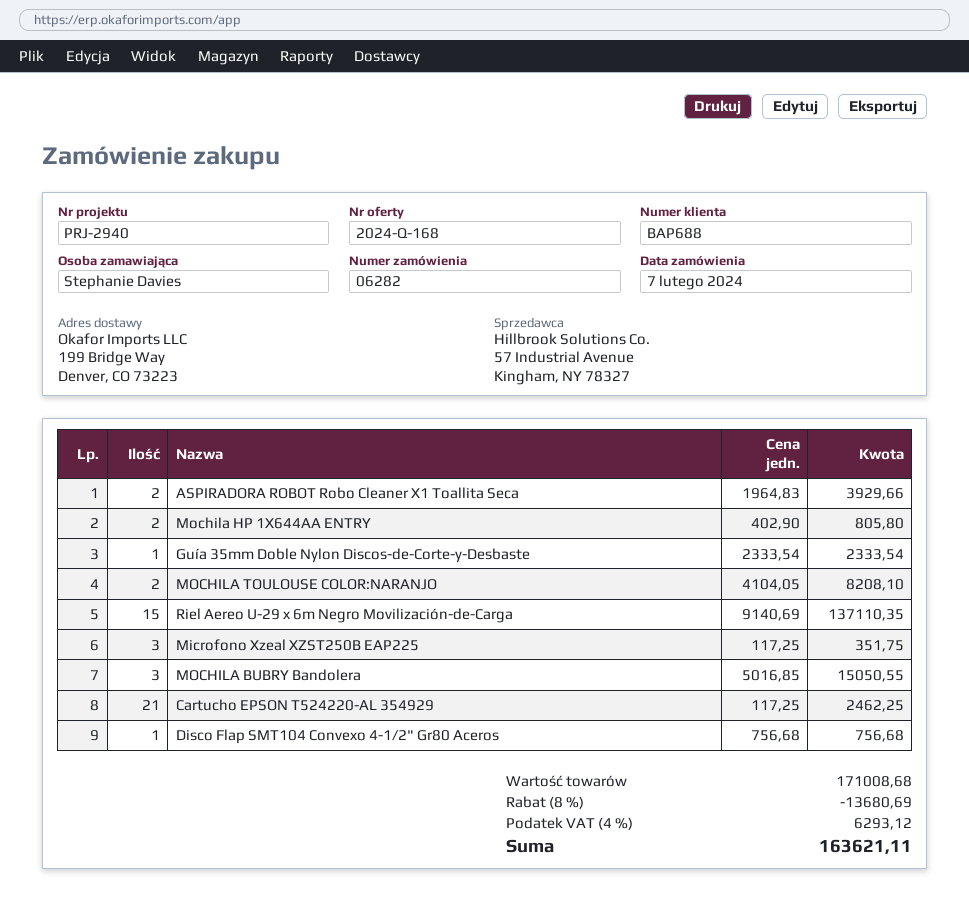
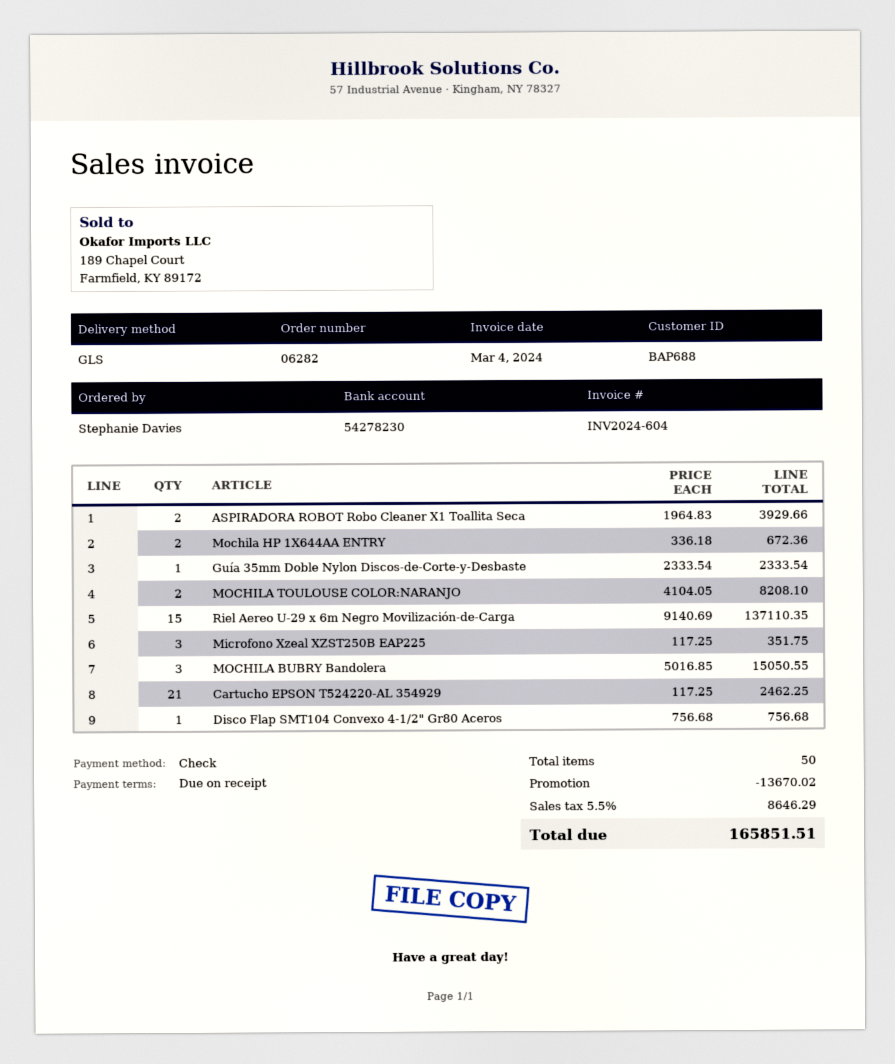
Mochila HP 1X644AA ENTRY: 2 x 402.90 = 805.80 -> 2 x 336.18 = 672.36
discount: 13680.69 -> 13670.02
tax: 4% = 6293.12 -> 5.5% = 8646.29
total: 163621.11 -> 165851.51

